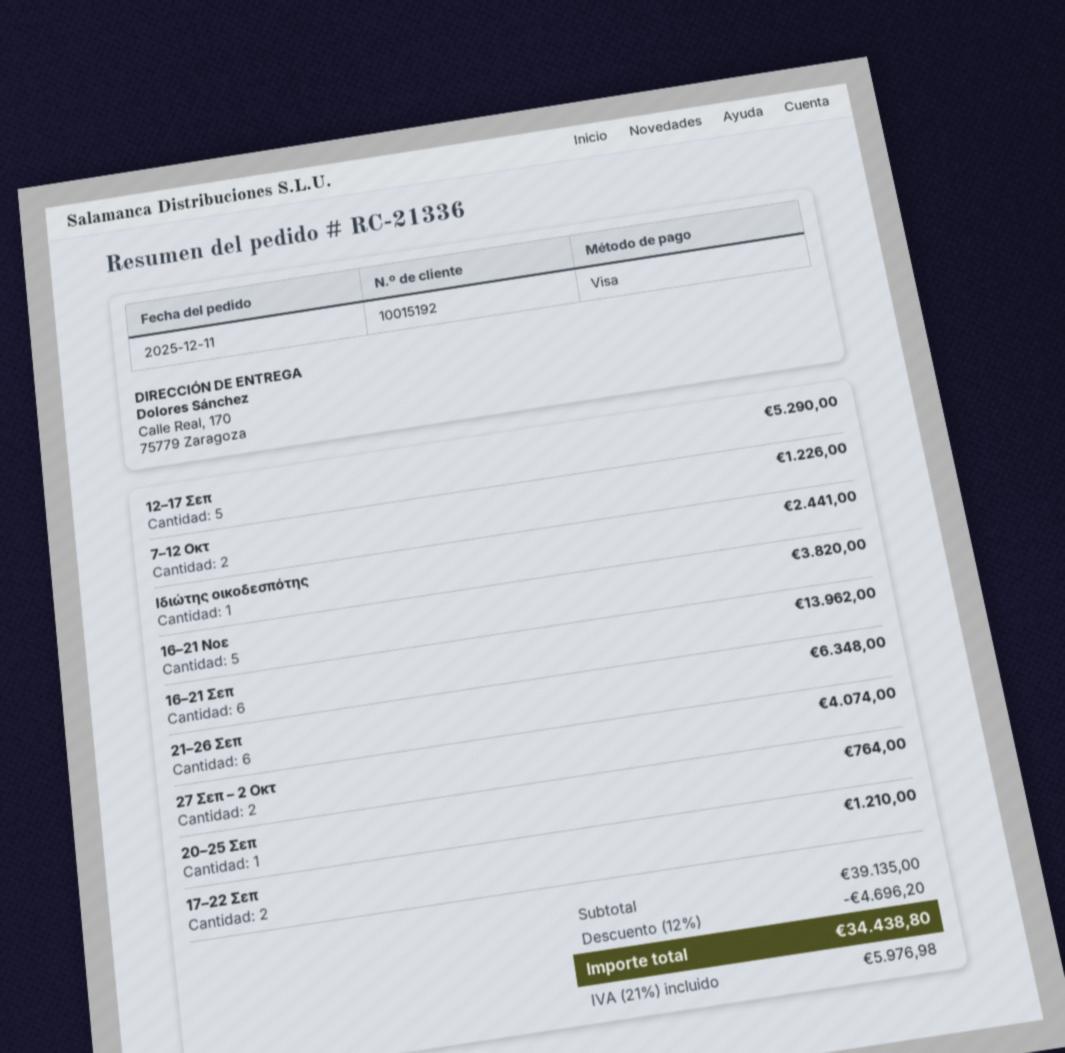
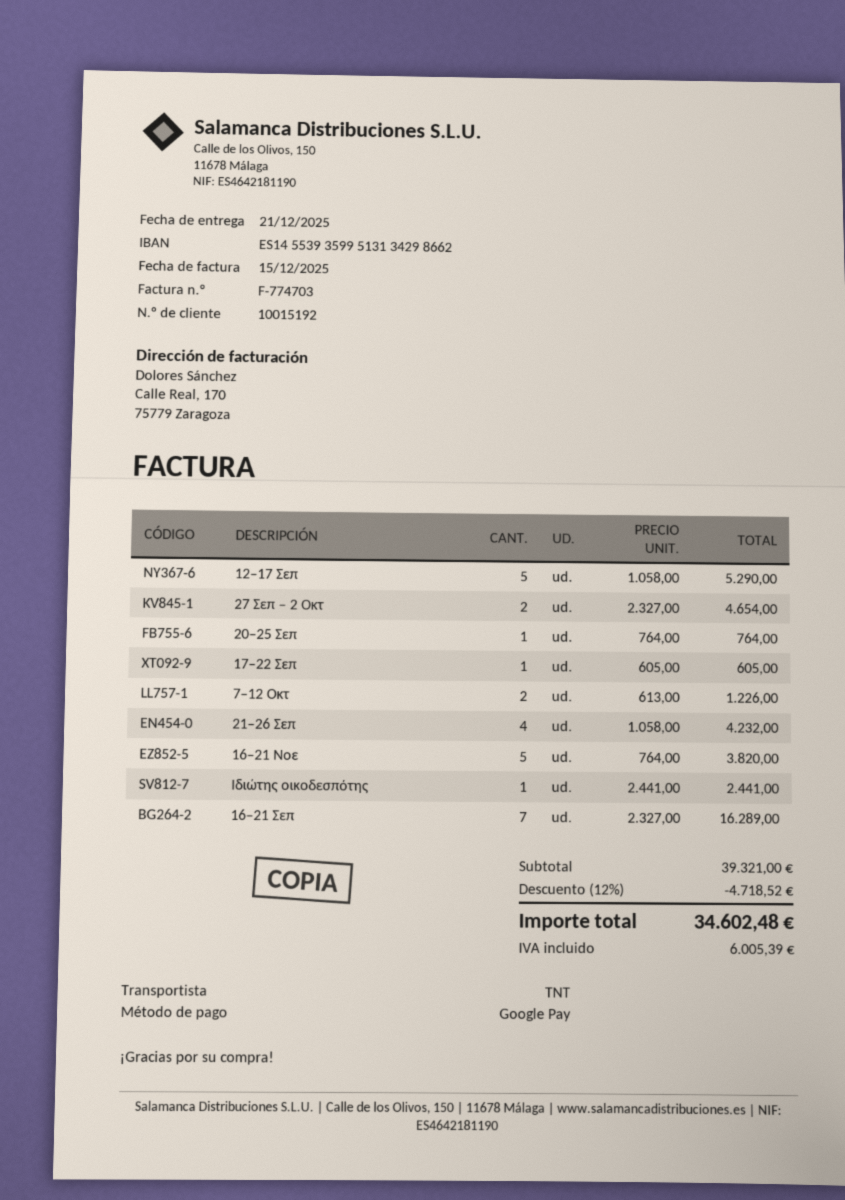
payment method: Visa -> Google Pay
16–21 Σεπ: 6 for 13962.00 -> 7 for 16289.00
21–26 Σεπ: 6 for 6348.00 -> 4 for 4232.00
27 Σεπ – 2 Οκτ: 2 for 4074.00 -> 2 for 4654.00
17–22 Σεπ: 2 for 1210.00 -> 1 for 605.00
subtotal: 39135.00 -> 39321.00
discount: 12% = 4696.20 -> 12% = 4718.52
tax: 5976.98 -> 6005.39
total: 34438.80 -> 34602.48

